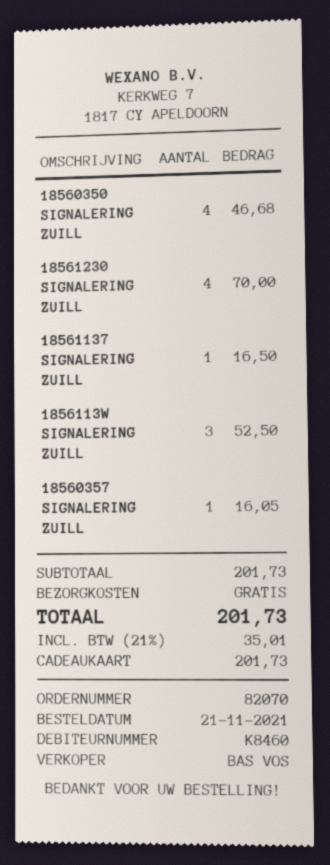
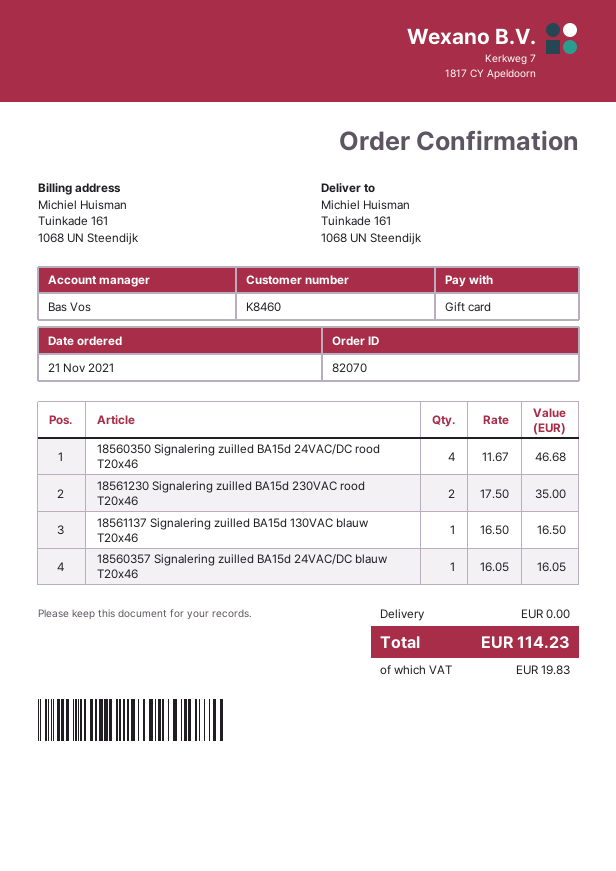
18561230 SIGNALERING ZUILL: 4 for 70.00 -> 2 for 35.00
1856113W SIGNALERING ZUILL: 3 for 52.50 -> none
tax: 35.01 -> 19.83
total: 201.73 -> 114.23

